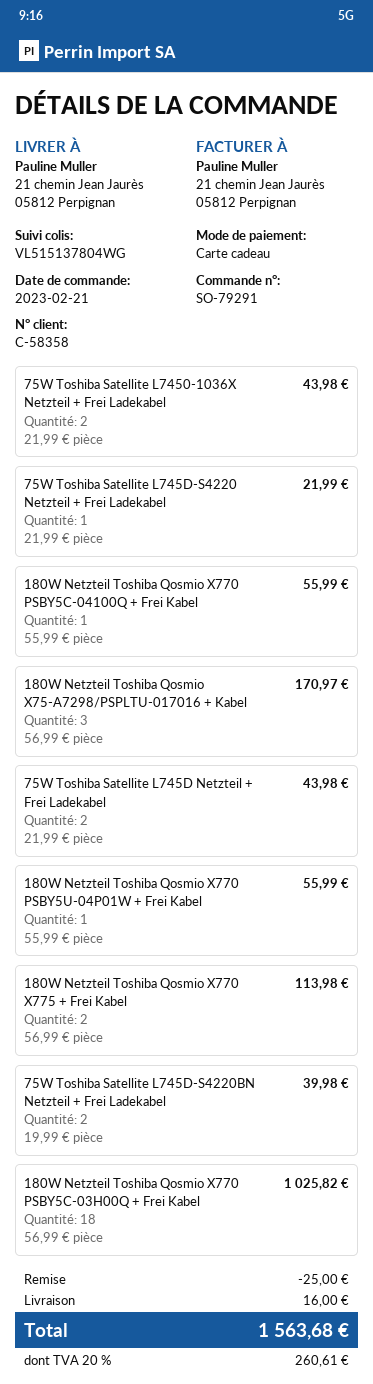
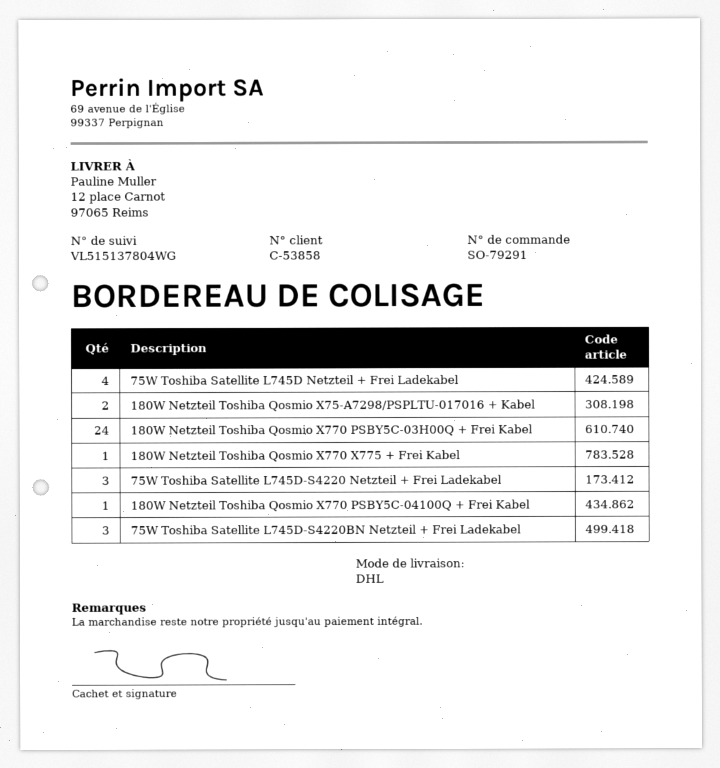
customer number: C-58358 -> C-53858
ship to: 21 chemin Jean Jaurès, 05812 Perpignan -> 12 place Carnot, 97065 Reims
75W Toshiba Satellite L7450-1036X Netzteil + Frei Ladekabel: 2 -> none
75W Toshiba Satellite L745D-S4220 Netzteil + Frei Ladekabel: 1 -> 3
180W Netzteil Toshiba Qosmio X75-A7298/PSPLTU-017016 + Kabel: 3 -> 2
75W Toshiba Satellite L745D Netzteil + Frei Ladekabel: 2 -> 4
180W Netzteil Toshiba Qosmio X770 PSBY5U-04P01W + Frei Kabel: 1 -> none
180W Netzteil Toshiba Qosmio X770 X775 + Frei Kabel: 2 -> 1
75W Toshiba Satellite L745D-S4220BN Netzteil + Frei Ladekabel: 2 -> 3
180W Netzteil Toshiba Qosmio X770 PSBY5C-03H00Q + Frei Kabel: 18 -> 24

